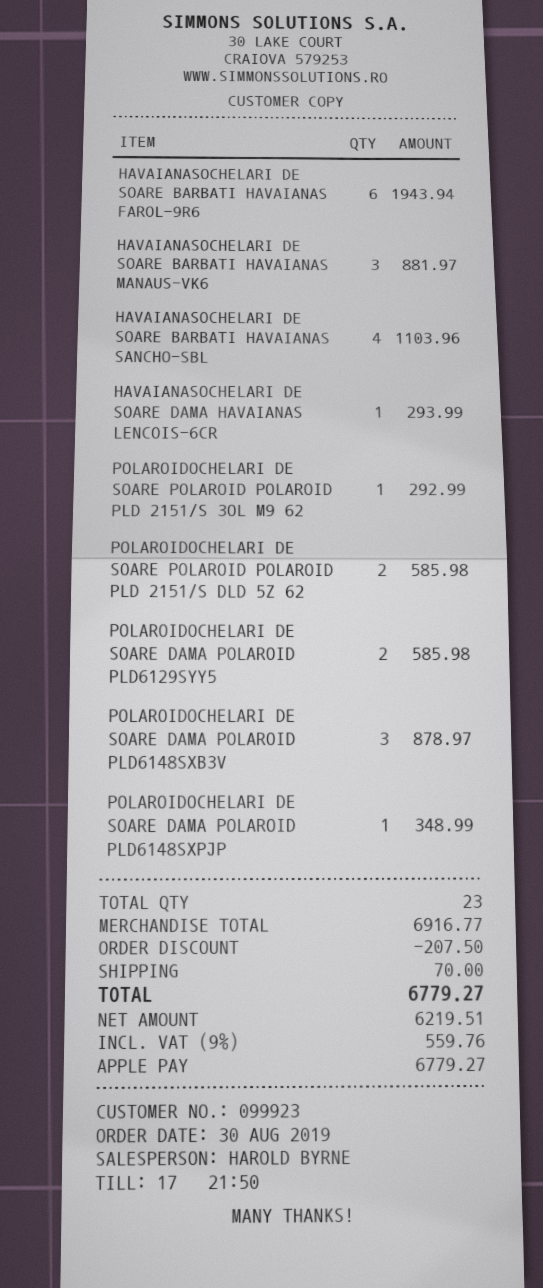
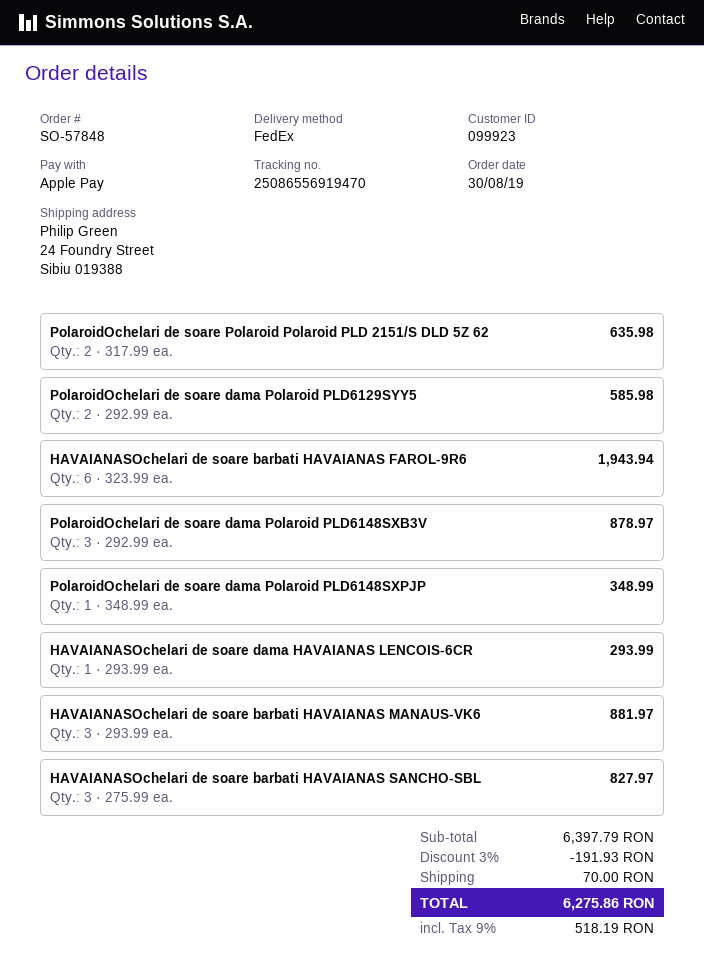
HAVAIANASOCHELARI DE SOARE BARBATI HAVAIANAS SANCHO-SBL: 4 for 1103.96 -> 3 for 827.97
POLAROIDOCHELARI DE SOARE POLAROID POLAROID PLD 2151/S 3OL M9 62: 1 for 292.99 -> none
POLAROIDOCHELARI DE SOARE POLAROID POLAROID PLD 2151/S DLD 5Z 62: 2 for 585.98 -> 2 for 635.98
subtotal: 6916.77 -> 6397.79
discount: 207.50 -> 191.93
tax: 9% = 559.76 -> 9% = 518.19
total: 6779.27 -> 6275.86

